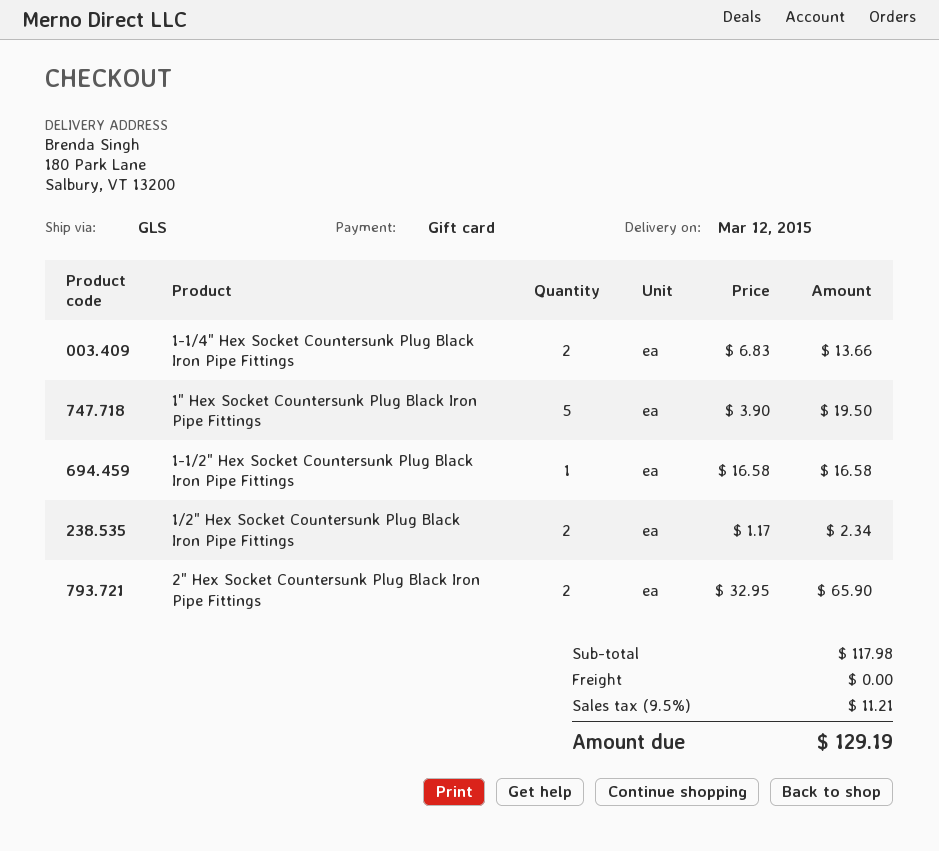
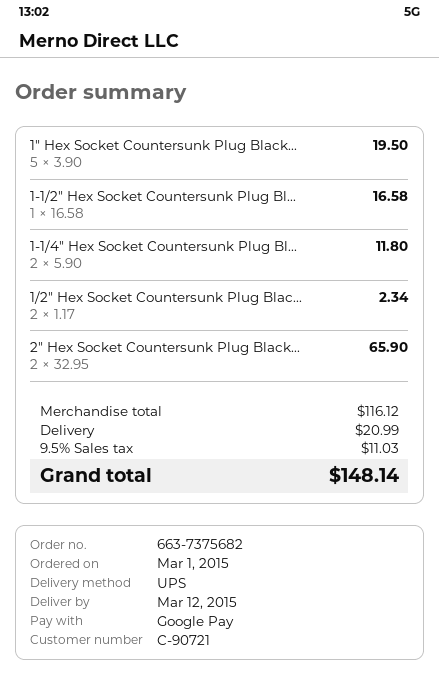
payment method: gift card -> Google Pay
shipping method: GLS -> UPS
1-1/4" Hex Socket Countersunk Plug Black Iron Pipe Fittings: 2 x 6.83 = 13.66 -> 2 x 5.90 = 11.80
subtotal: 117.98 -> 116.12
shipping: 0.00 -> 20.99
tax: 9.5% = 11.21 -> 9.5% = 11.03
total: 129.19 -> 148.14

